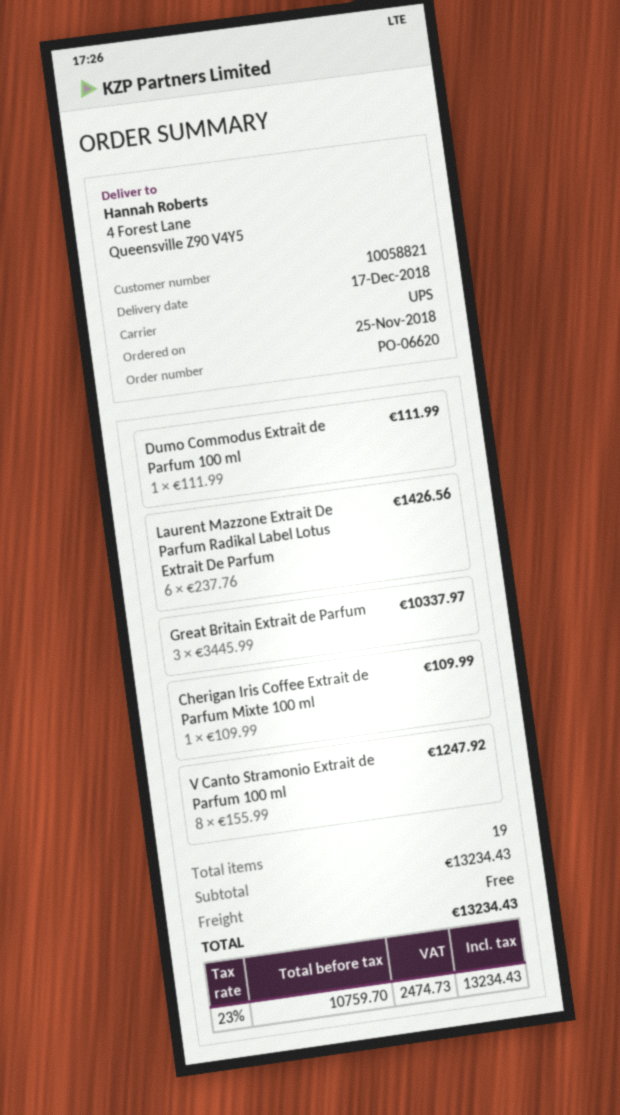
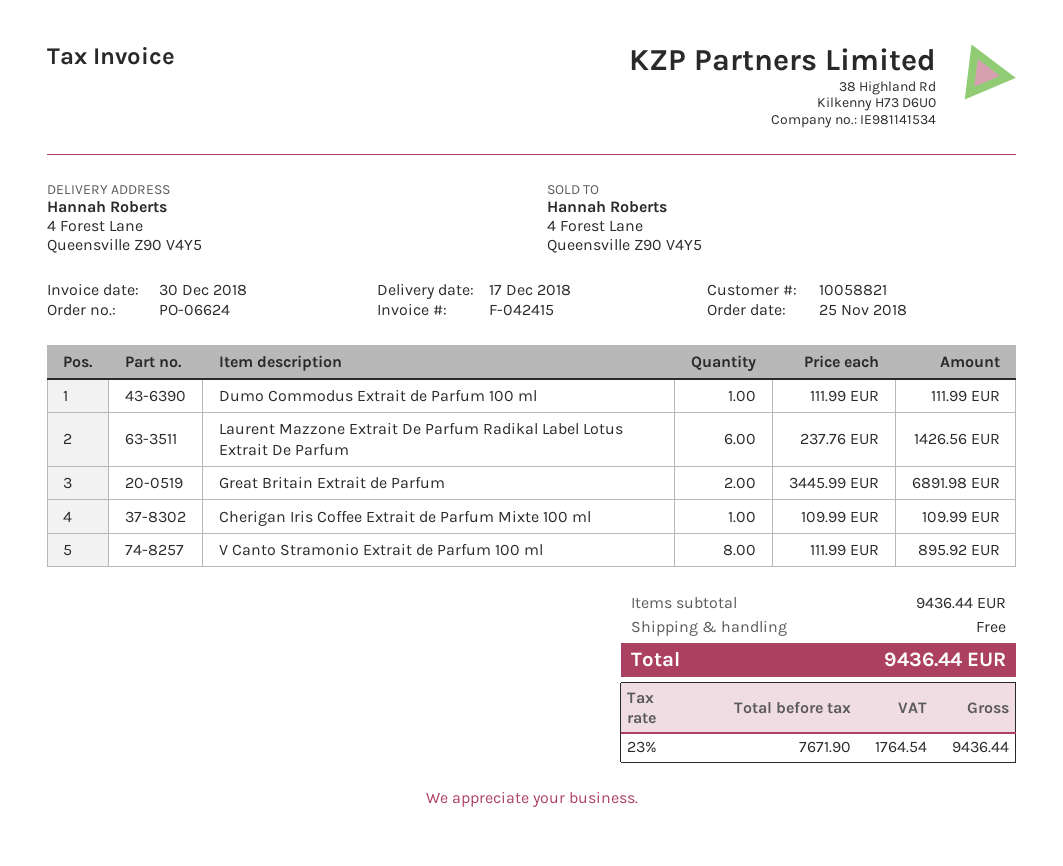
order number: PO-06620 -> PO-06624
Great Britain Extrait de Parfum: 3 x 3445.99 = 10337.97 -> 2 x 3445.99 = 6891.98
V Canto Stramonio Extrait de Parfum 100 ml: 8 x 155.99 = 1247.92 -> 8 x 111.99 = 895.92
subtotal: 13234.43 -> 9436.44
net: 10759.70 -> 7671.90
tax: 23% = 2474.73 -> 23% = 1764.54
total: 13234.43 -> 9436.44

